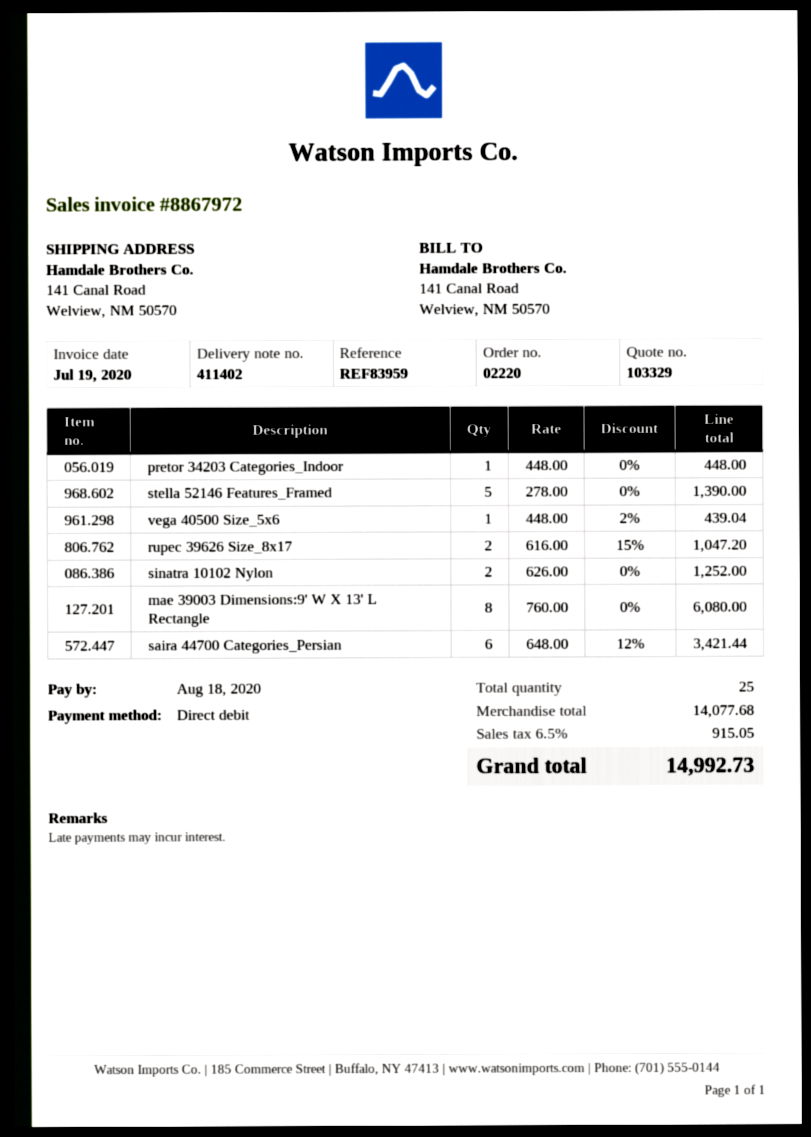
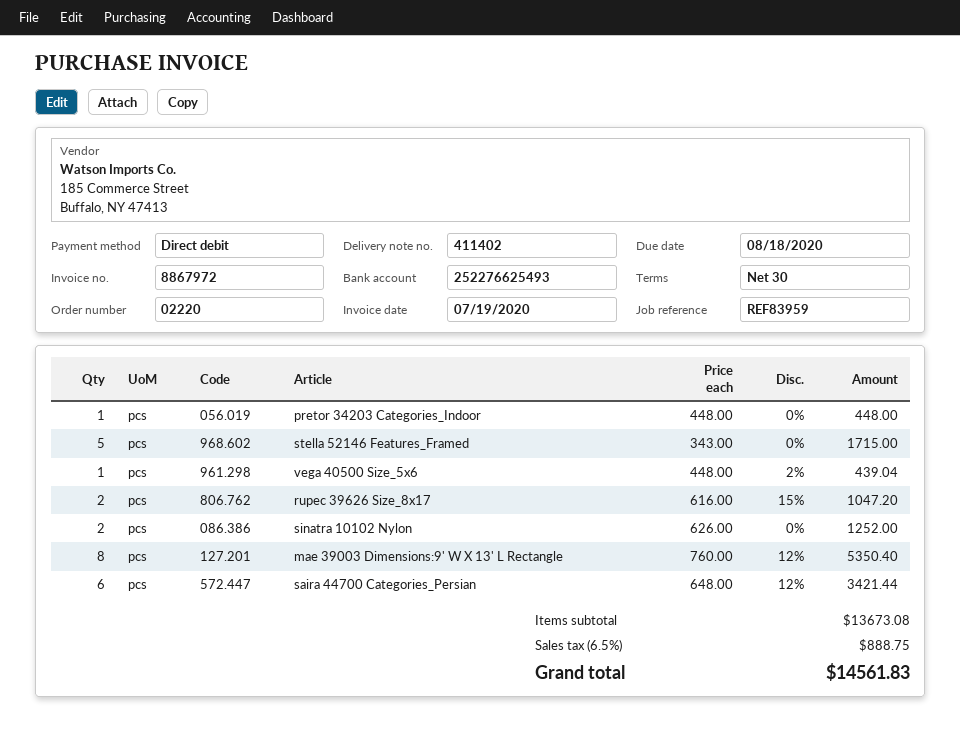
stella 52146 Features_Framed: 5 x 278.00 = 1390.00 -> 5 x 343.00 = 1715.00
mae 39003 Dimensions:9' W X 13' L Rectangle: 8 x 760.00 = 6080.00 -> 8 x 760.00 - 12% = 5350.40
subtotal: 14077.68 -> 13673.08
tax: 6.5% = 915.05 -> 6.5% = 888.75
total: 14992.73 -> 14561.83

